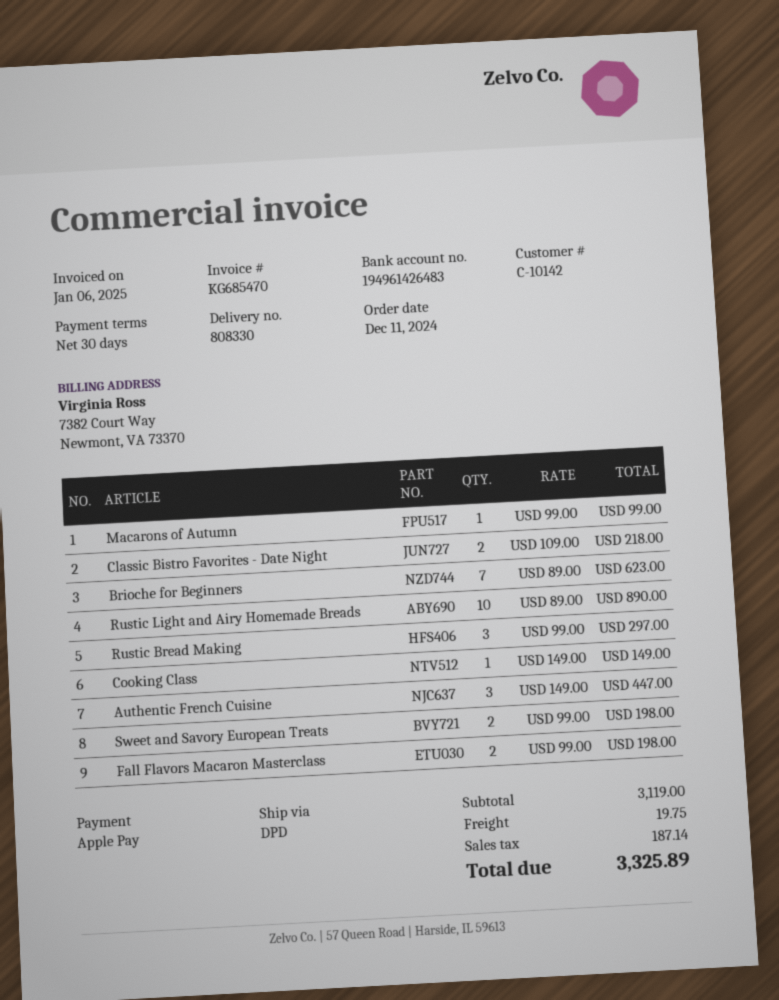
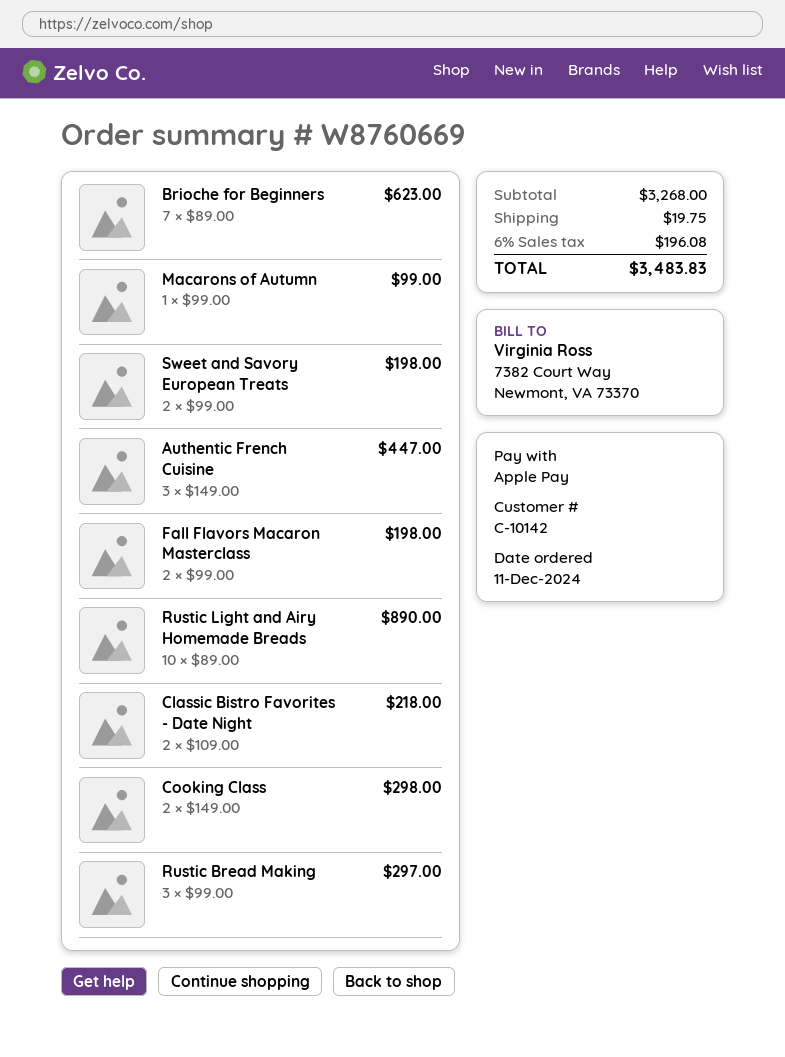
Cooking Class: 1 x 149.00 = 149.00 -> 2 x 149.00 = 298.00
subtotal: 3119.00 -> 3268.00
tax: 187.14 -> 196.08
total: 3325.89 -> 3483.83

